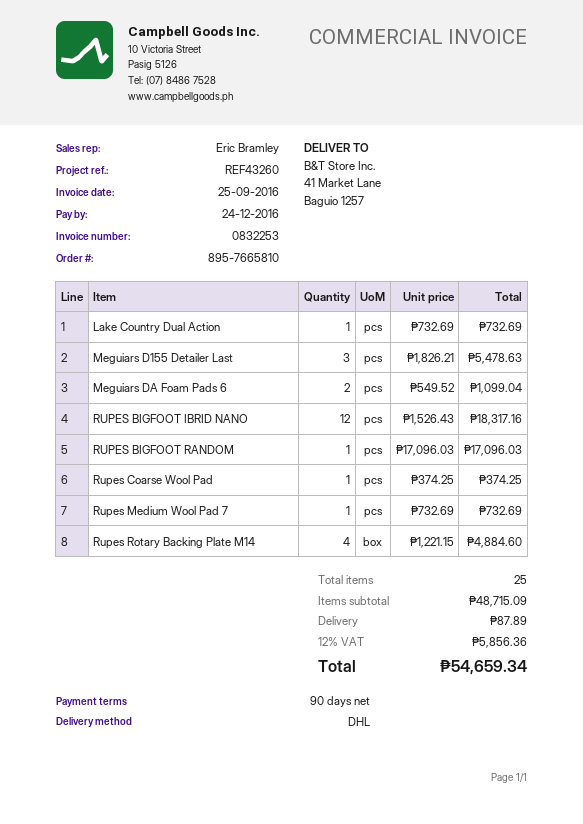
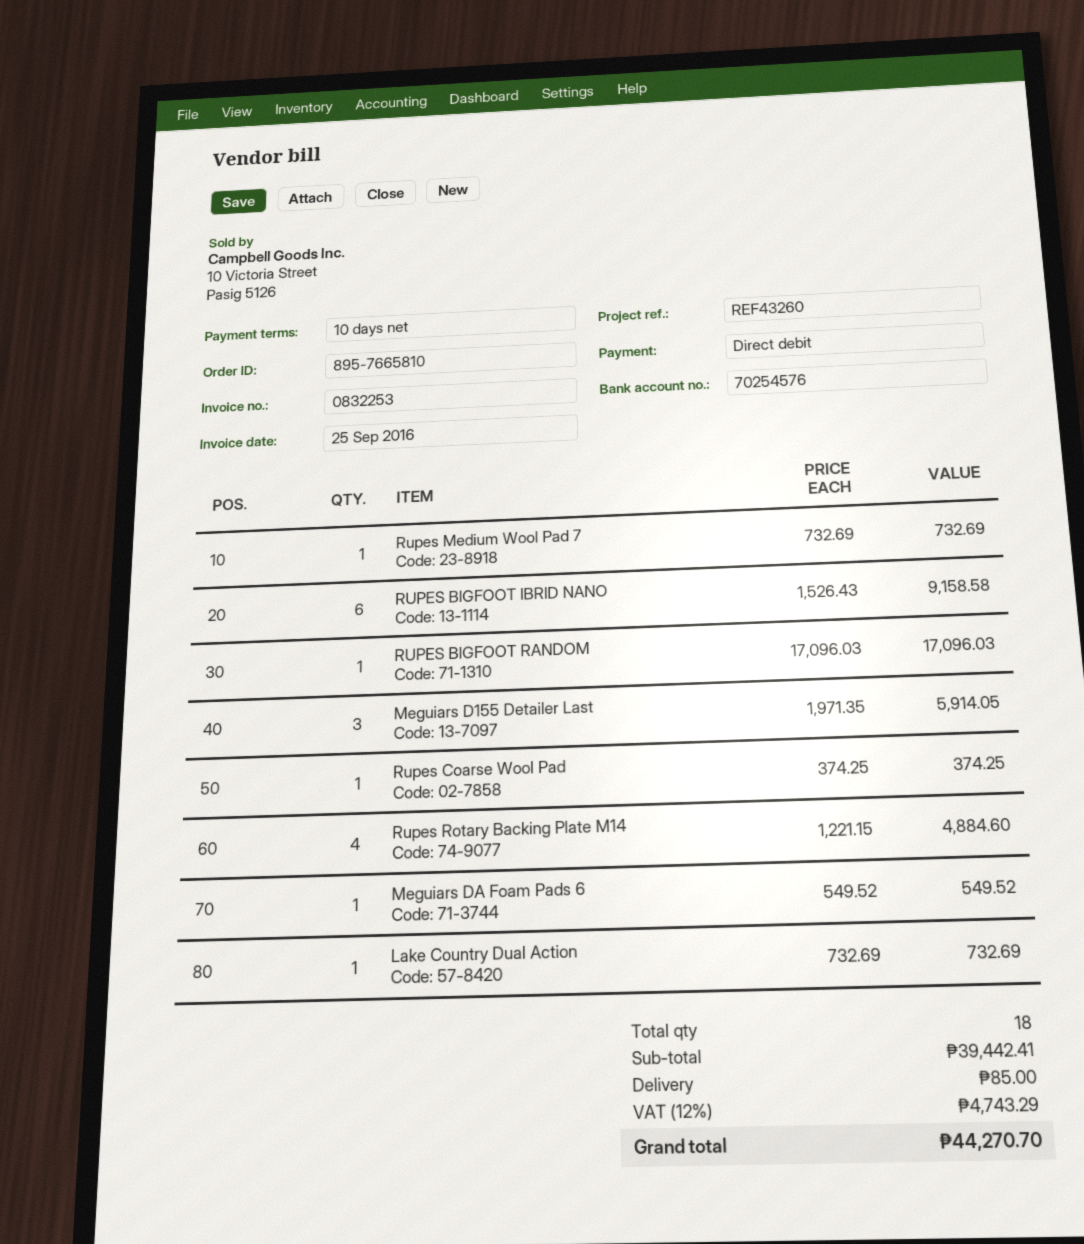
payment terms: 90 days -> 10 days
Meguiars D155 Detailer Last: 3 x 1826.21 = 5478.63 -> 3 x 1971.35 = 5914.05
Meguiars DA Foam Pads 6: 2 x 549.52 = 1099.04 -> 1 x 549.52 = 549.52
RUPES BIGFOOT IBRID NANO: 12 x 1526.43 = 18317.16 -> 6 x 1526.43 = 9158.58
total quantity: 25 -> 18
subtotal: 48715.09 -> 39442.41
shipping: 87.89 -> 85.00
tax: 12% = 5856.36 -> 12% = 4743.29
total: 54659.34 -> 44270.70

